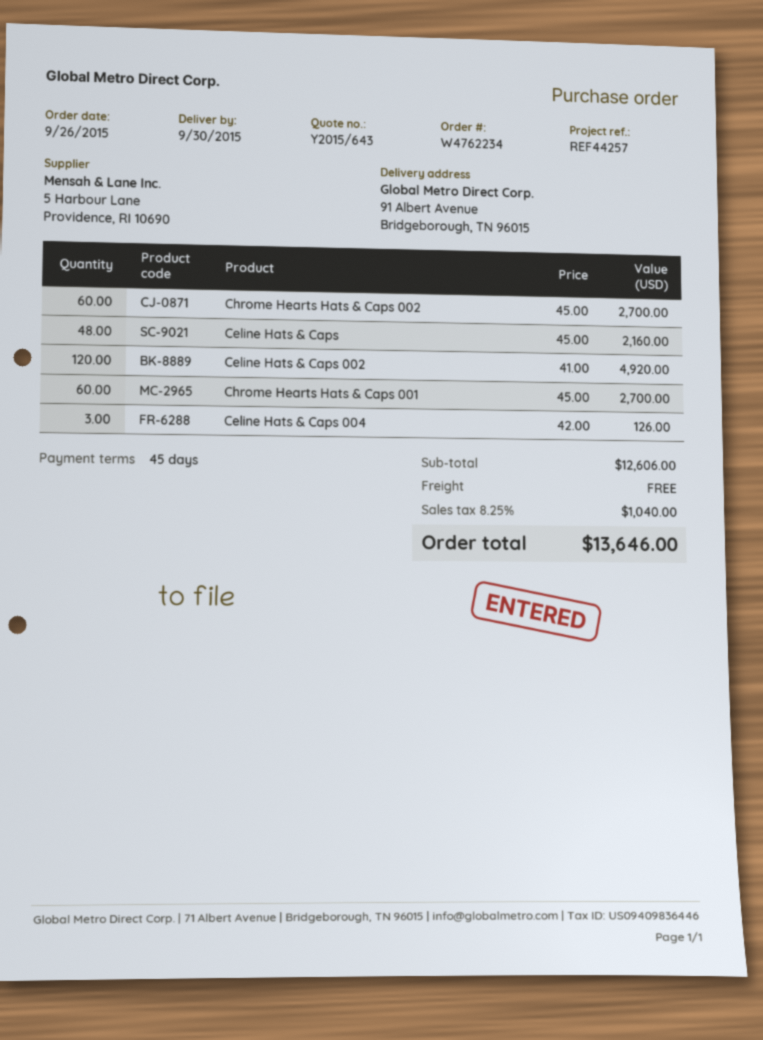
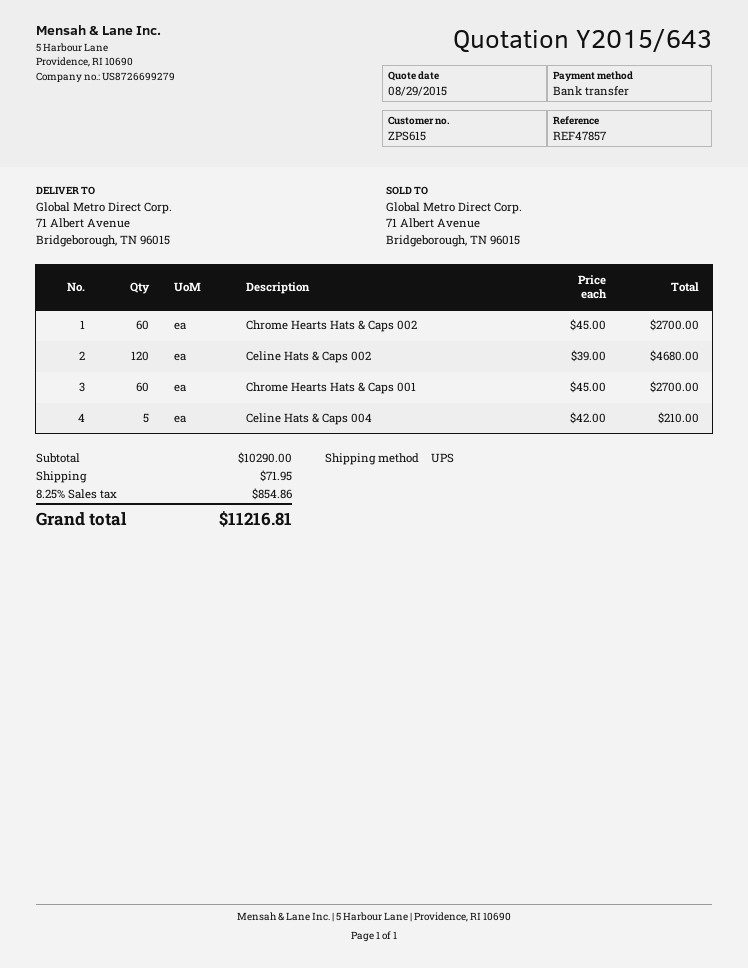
reference: REF44257 -> REF47857
ship to: 91 Albert Avenue, Bridgeborough, TN 96015 -> 71 Albert Avenue, Bridgeborough, TN 96015
Celine Hats & Caps: 48 x 45.00 = 2160.00 -> none
Celine Hats & Caps 002: 120 x 41.00 = 4920.00 -> 120 x 39.00 = 4680.00
Celine Hats & Caps 004: 3 x 42.00 = 126.00 -> 5 x 42.00 = 210.00
subtotal: 12606.00 -> 10290.00
shipping: 0.00 -> 71.95
tax: 8.25% = 1040.00 -> 8.25% = 854.86
total: 13646.00 -> 11216.81

